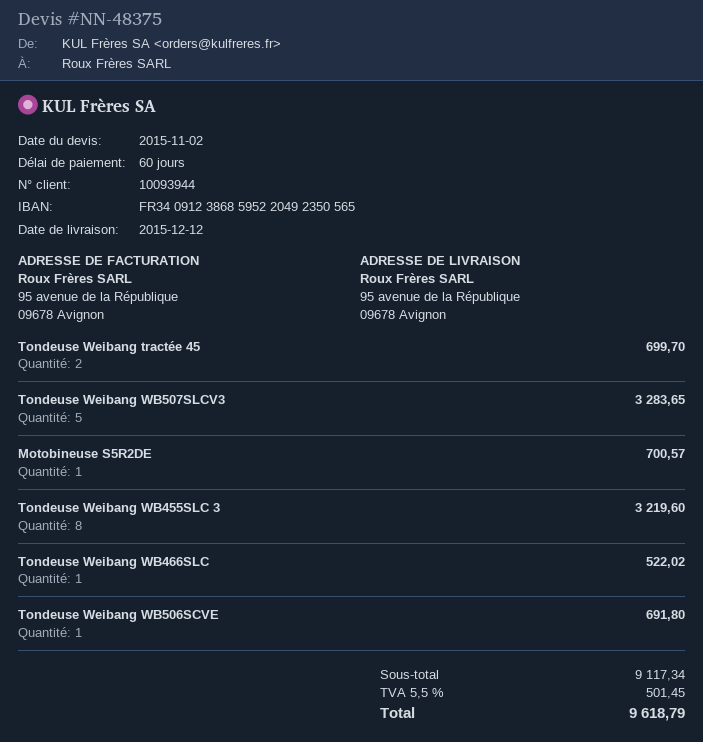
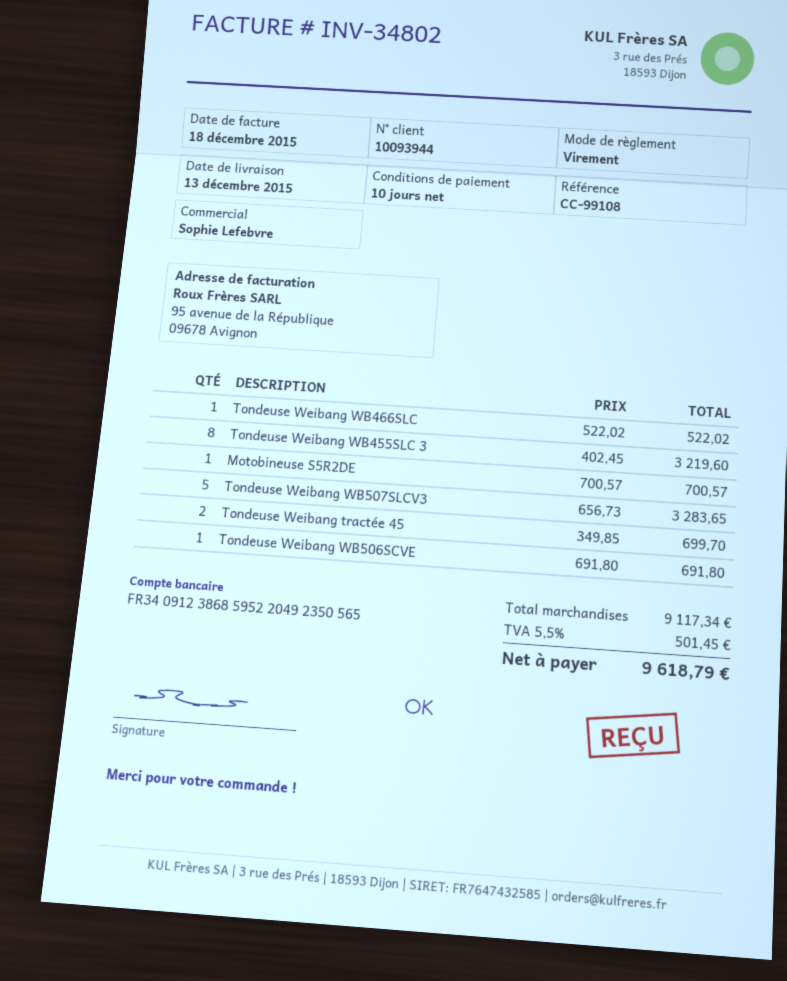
delivery date: 2015-12-12 -> 2015-12-13
payment terms: 60 days -> 10 days

